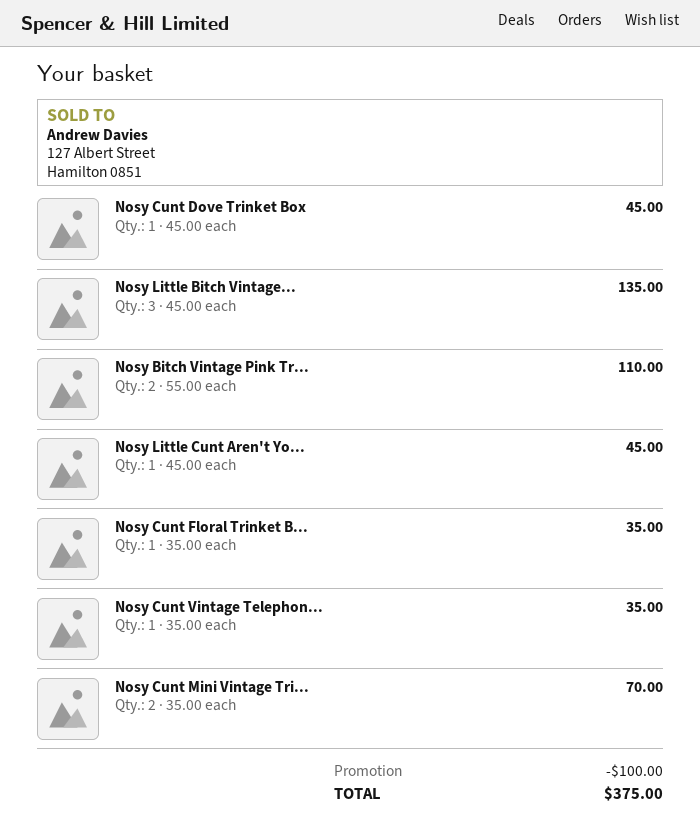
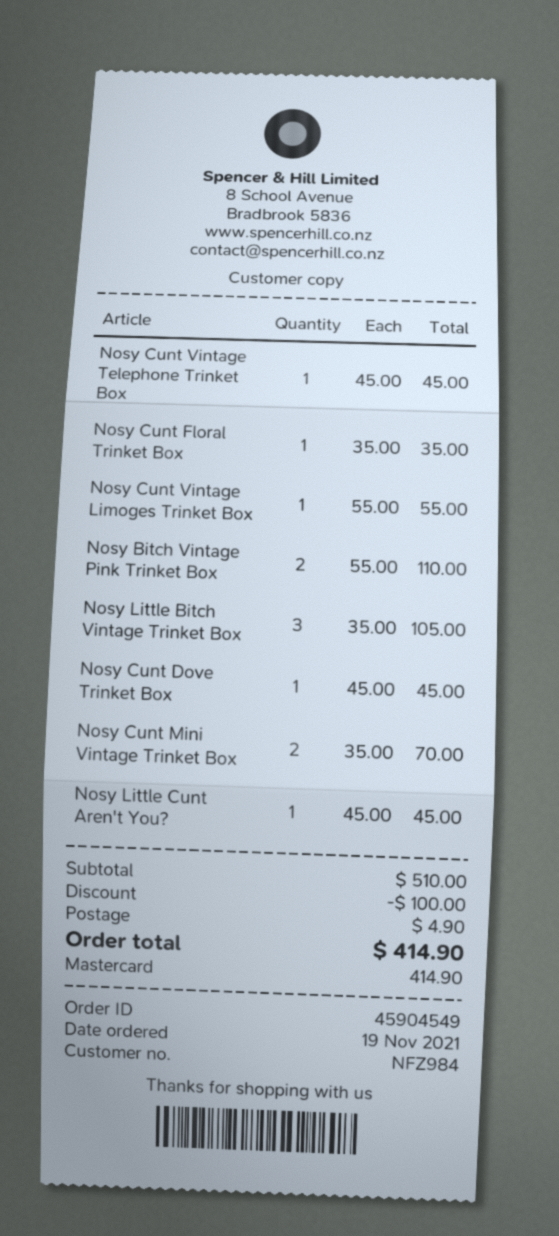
Nosy Little Bitch Vintage...: 3 x 45.00 = 135.00 -> 3 x 35.00 = 105.00
Nosy Cunt Vintage Telephon...: 1 x 35.00 = 35.00 -> 1 x 45.00 = 45.00
Nosy Cunt Vintage Limoges Trinket Box: none -> 1 x 55.00 = 55.00
shipping: none -> 4.90
total: 375.00 -> 414.90

